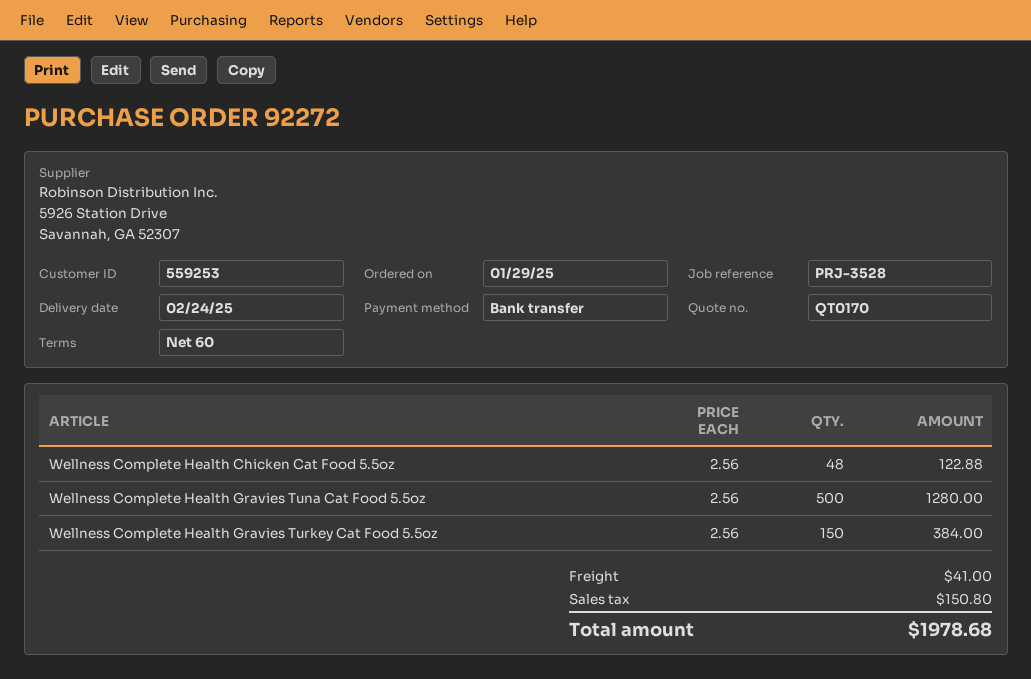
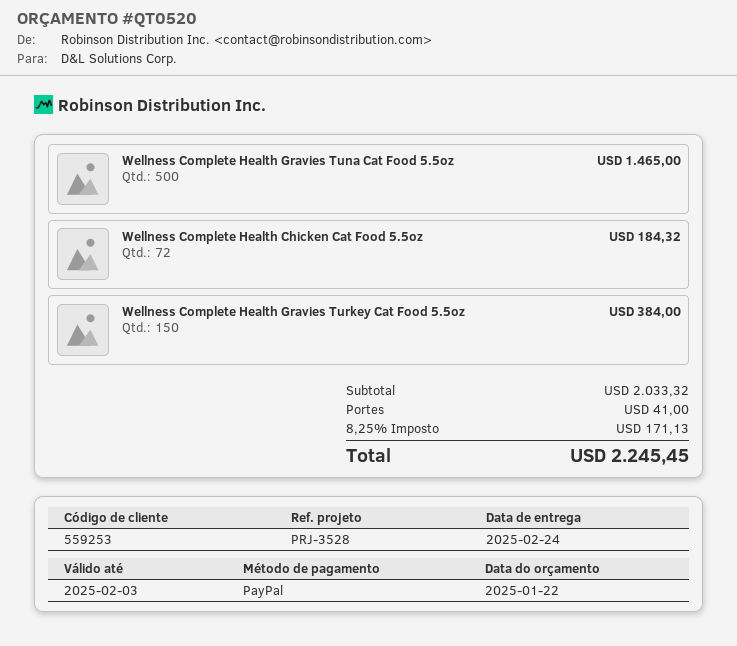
quote number: QT0170 -> QT0520
payment method: bank transfer -> PayPal
Wellness Complete Health Chicken Cat Food 5.5oz: 48 for 122.88 -> 72 for 184.32
Wellness Complete Health Gravies Tuna Cat Food 5.5oz: 500 for 1280.00 -> 500 for 1465.00
tax: 150.80 -> 171.13
total: 1978.68 -> 2245.45

